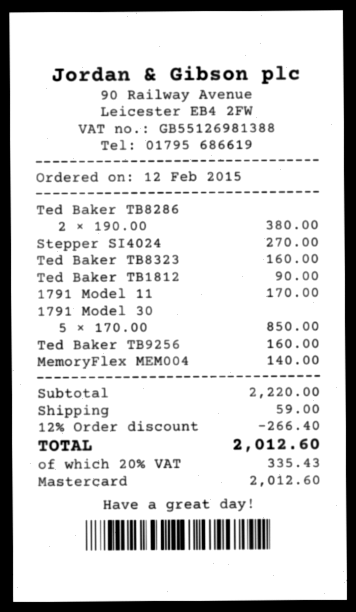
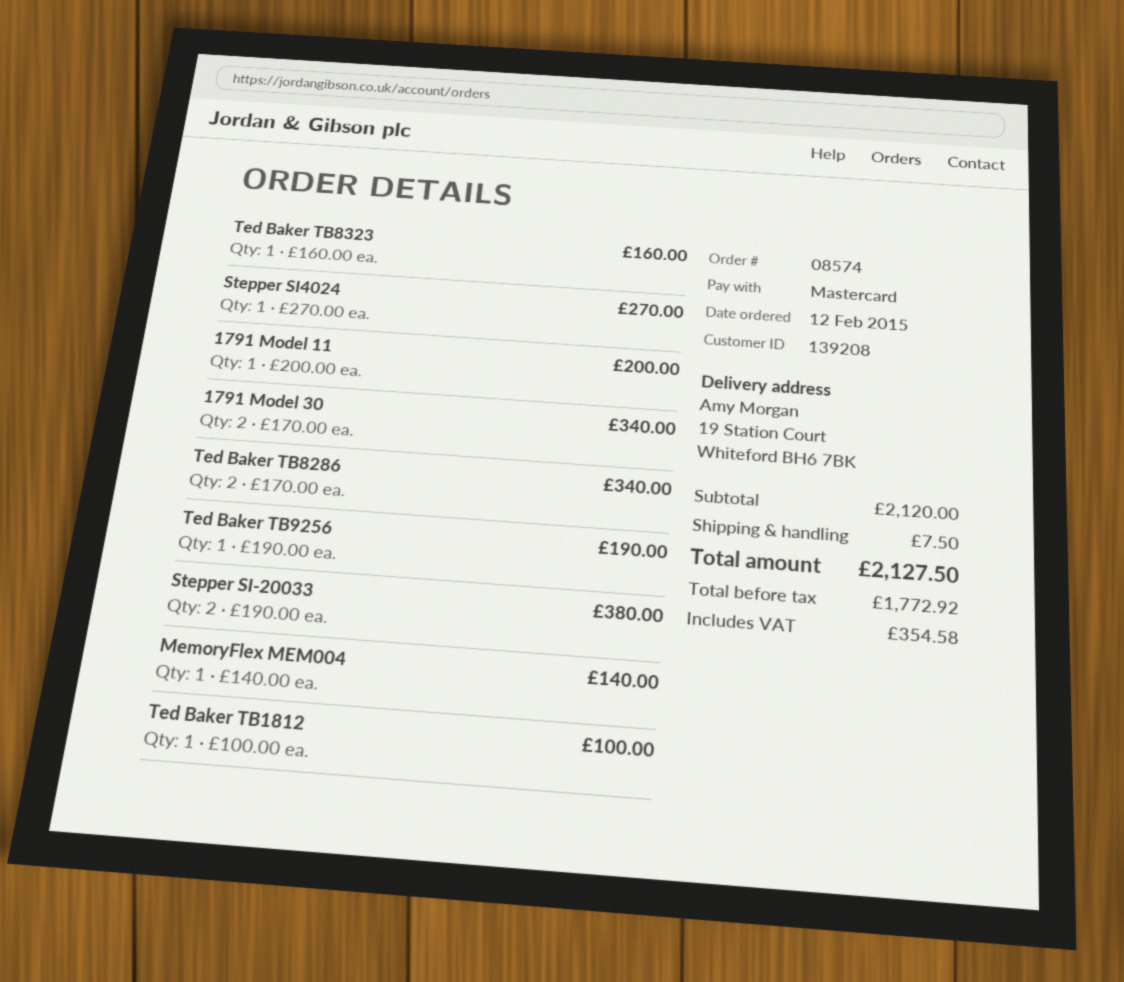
Ted Baker TB8286: 2 x 190.00 = 380.00 -> 2 x 170.00 = 340.00
Ted Baker TB1812: 1 x 90.00 = 90.00 -> 1 x 100.00 = 100.00
1791 Model 11: 1 x 170.00 = 170.00 -> 1 x 200.00 = 200.00
1791 Model 30: 5 x 170.00 = 850.00 -> 2 x 170.00 = 340.00
Ted Baker TB9256: 1 x 160.00 = 160.00 -> 1 x 190.00 = 190.00
Stepper SI-20033: none -> 2 x 190.00 = 380.00
subtotal: 2220.00 -> 2120.00
discount: 12% = 266.40 -> none
shipping: 59.00 -> 7.50
tax: 335.43 -> 354.58
total: 2012.60 -> 2127.50

